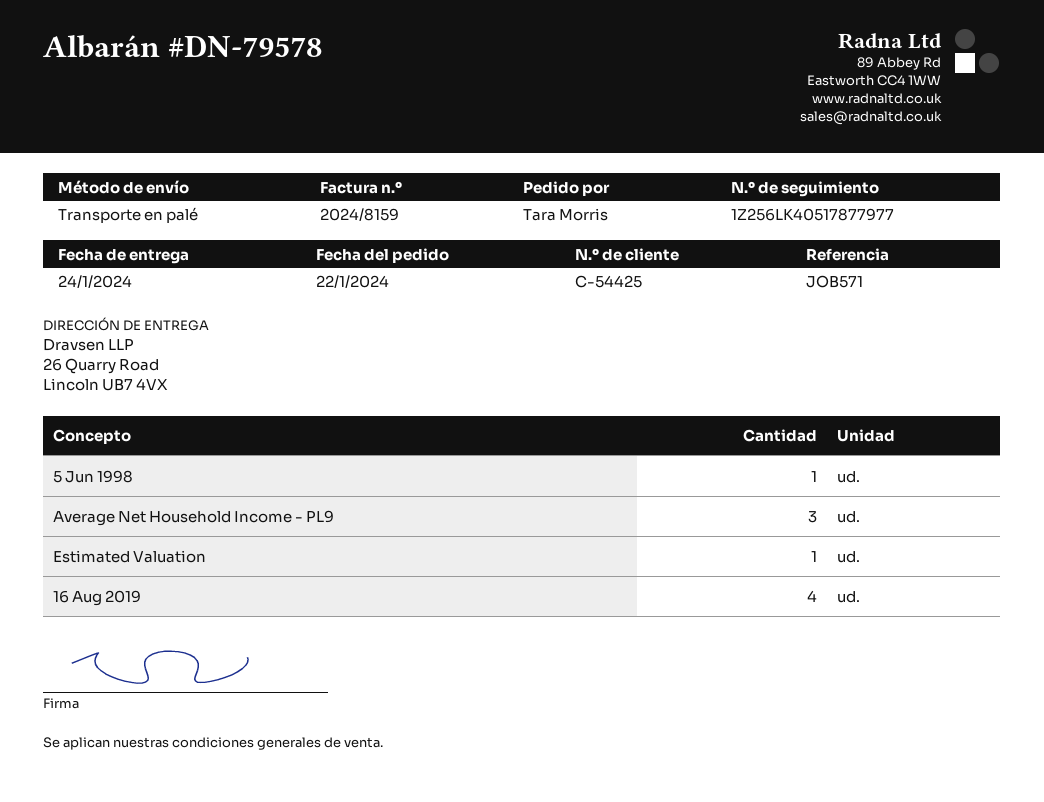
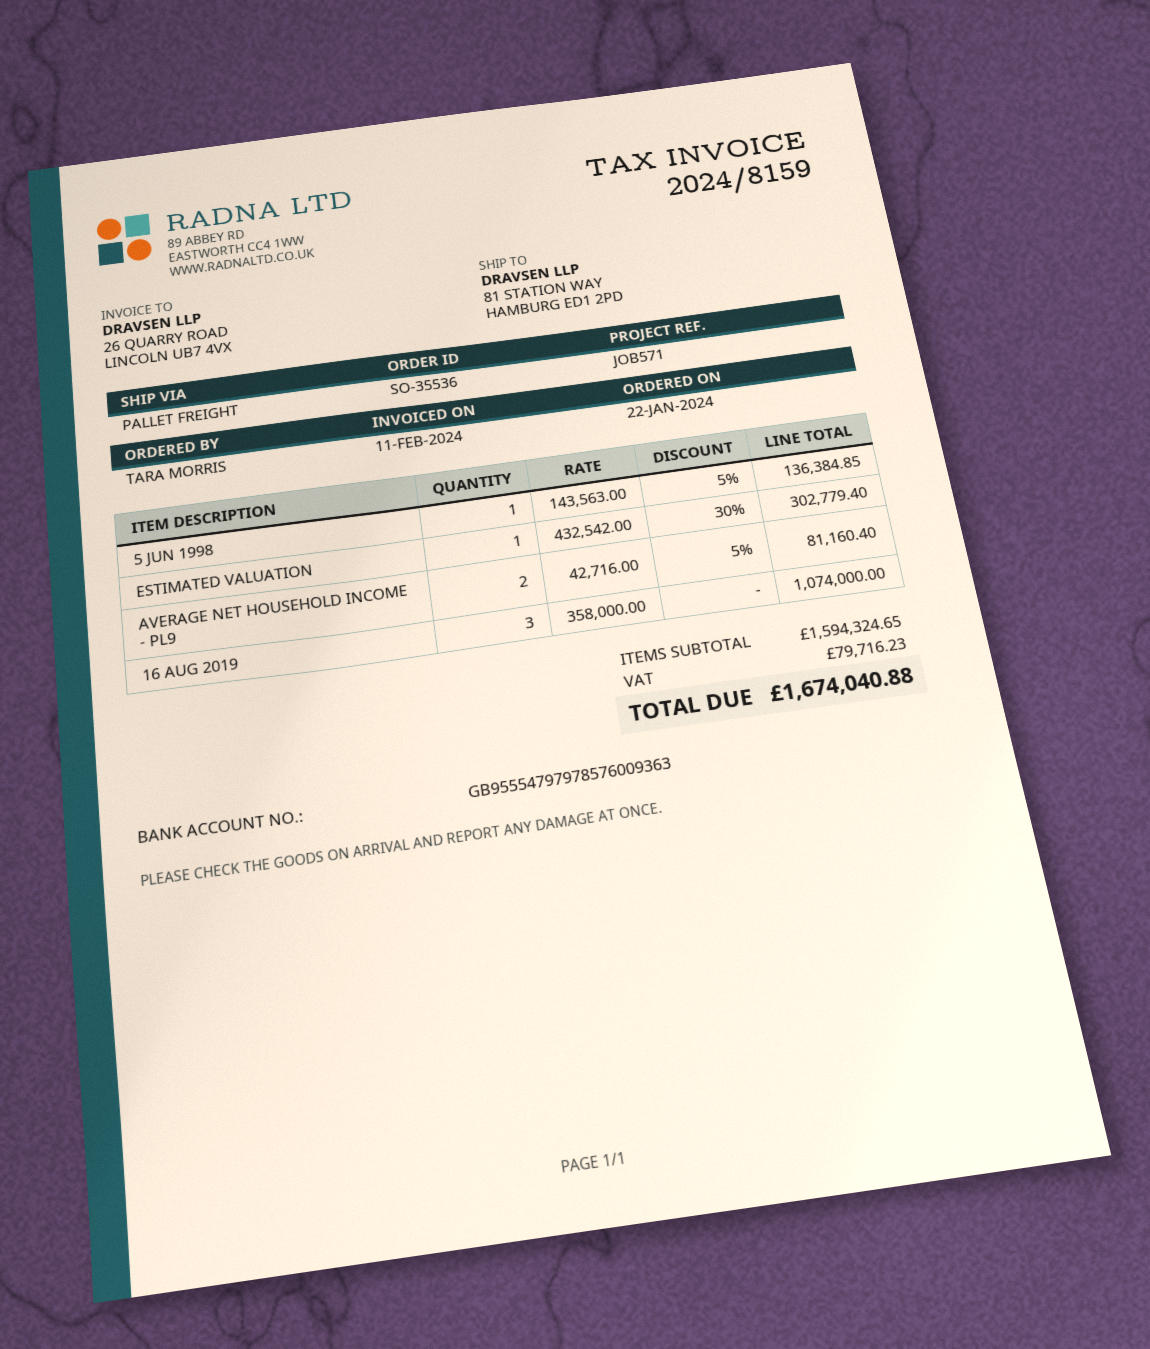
ship to: 26 Quarry Road, Lincoln UB7 4VX -> 81 STATION WAY, HAMBURG ED1 2PD
Average Net Household Income - PL9: 3 -> 2
16 Aug 2019: 4 -> 3

